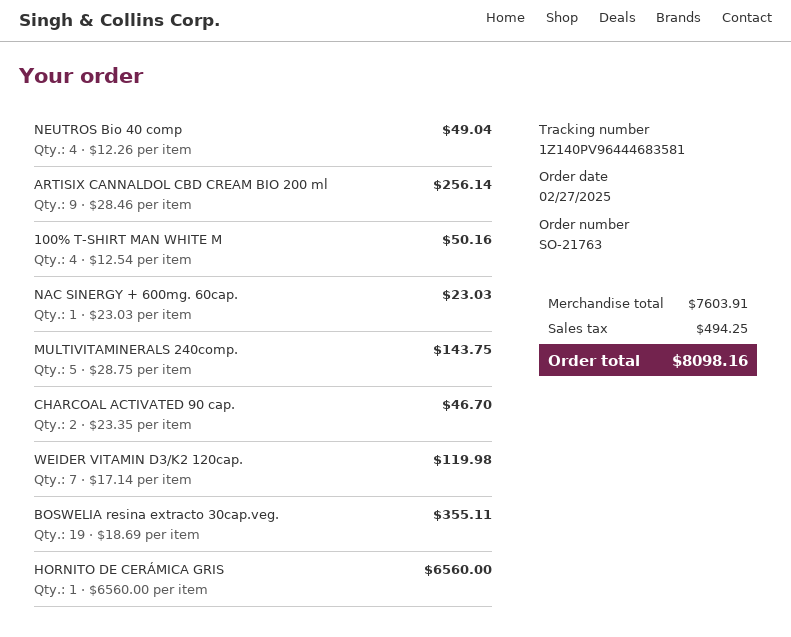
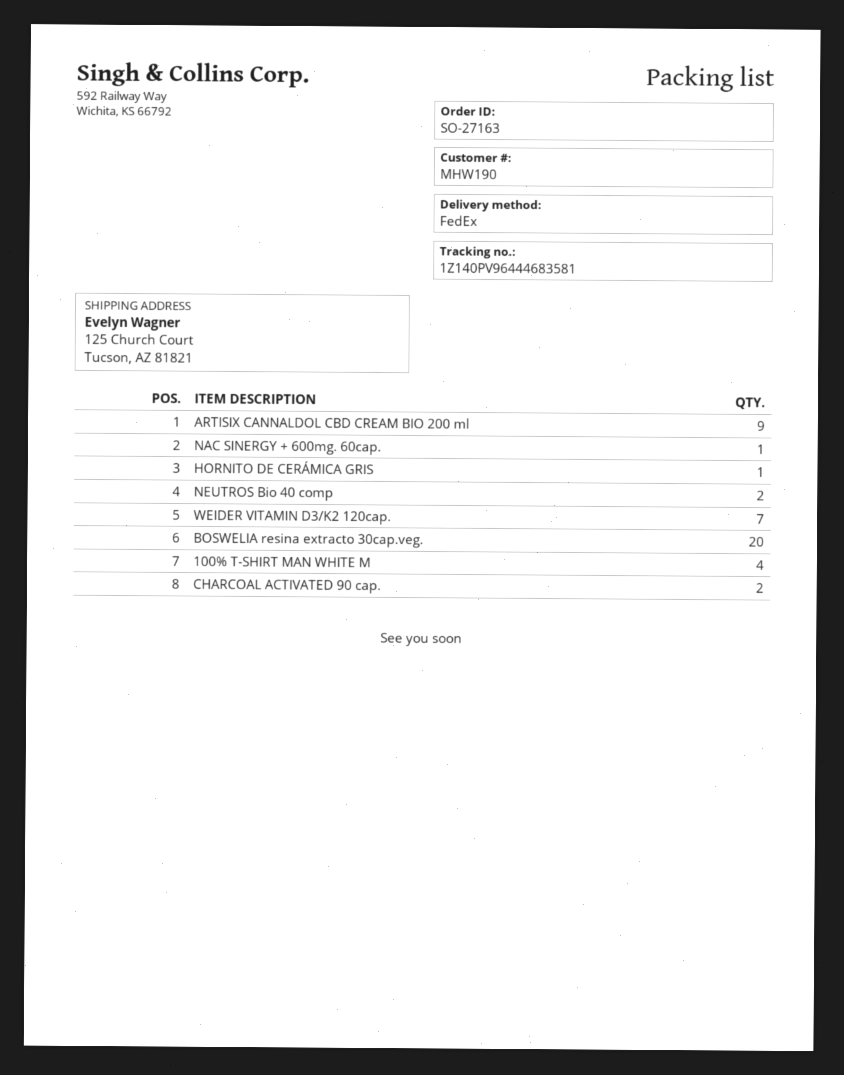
order number: SO-21763 -> SO-27163
NEUTROS Bio 40 comp: 4 -> 2
MULTIVITAMINERALS 240comp.: 5 -> none
BOSWELIA resina extracto 30cap.veg.: 19 -> 20

